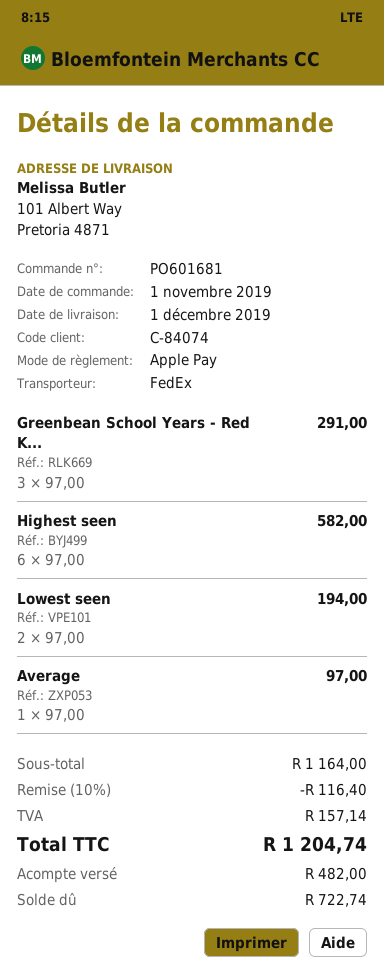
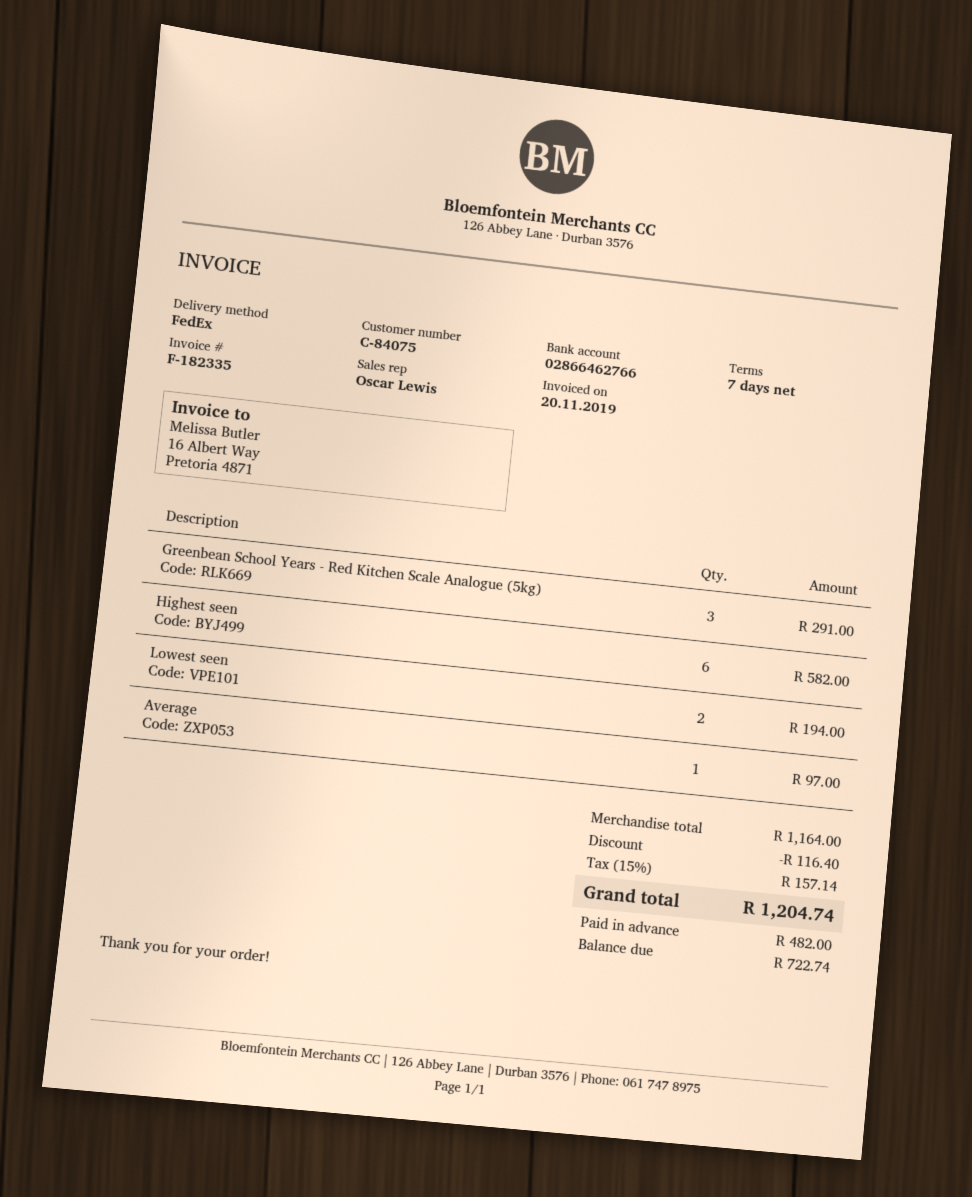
customer number: C-84074 -> C-84075

